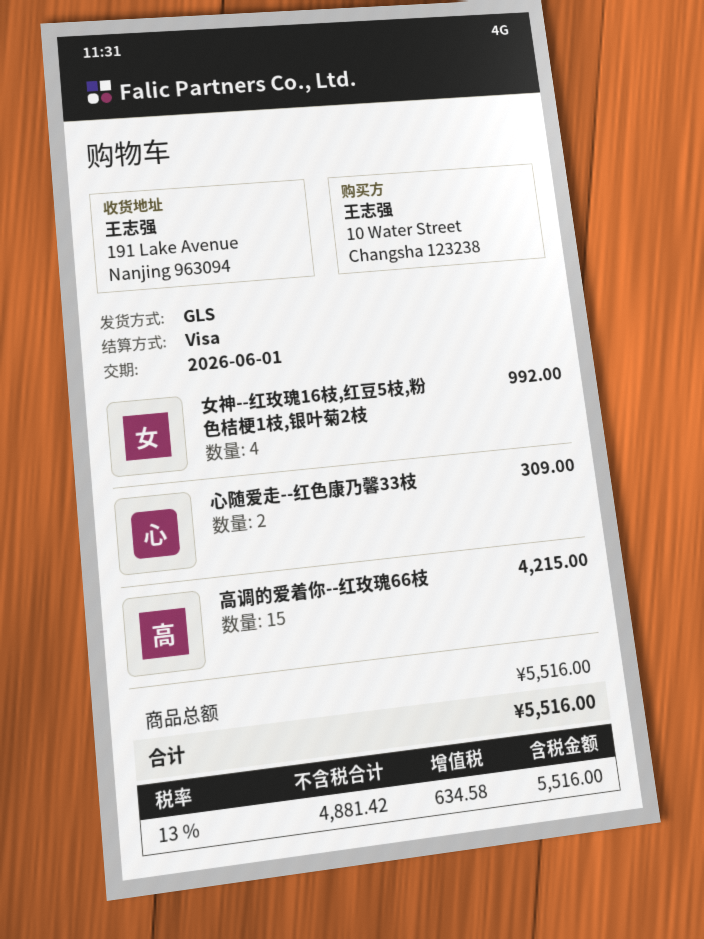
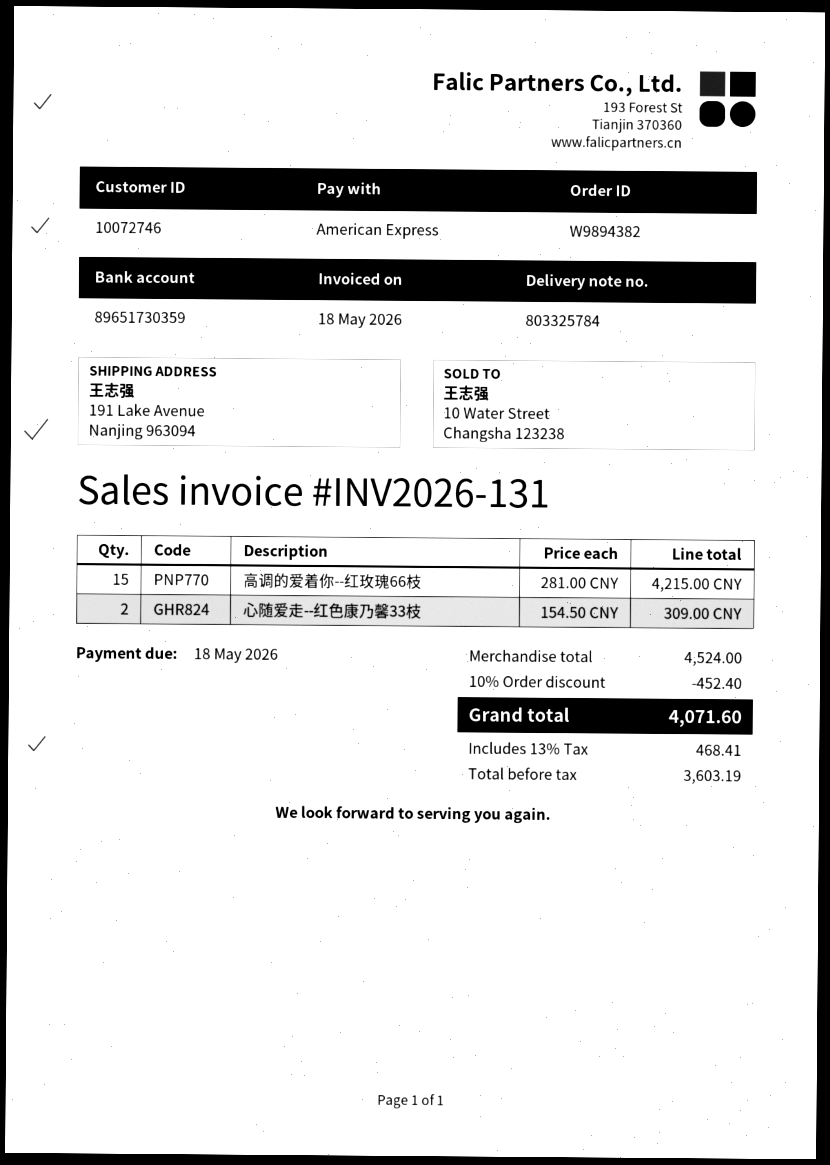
payment method: Visa -> American Express
女神--红玫瑰16枝,红豆5枝,粉色桔梗1枝,银叶菊2枝: 4 for 992.00 -> none
subtotal: 5516.00 -> 4524.00
discount: none -> 10% = 452.40
net: 4881.42 -> 3603.19
tax: 13% = 634.58 -> 13% = 468.41
total: 5516.00 -> 4071.60

